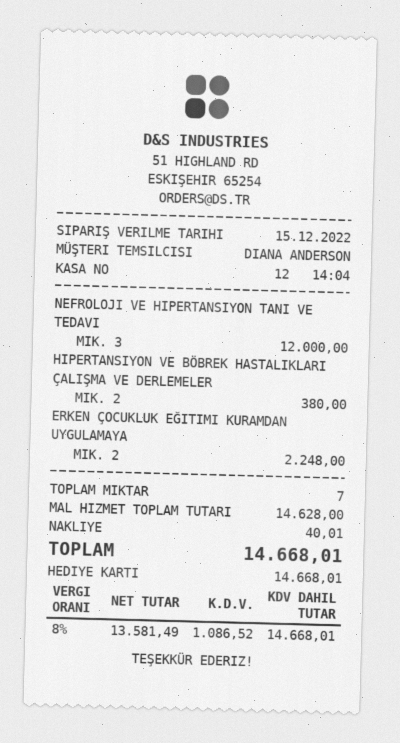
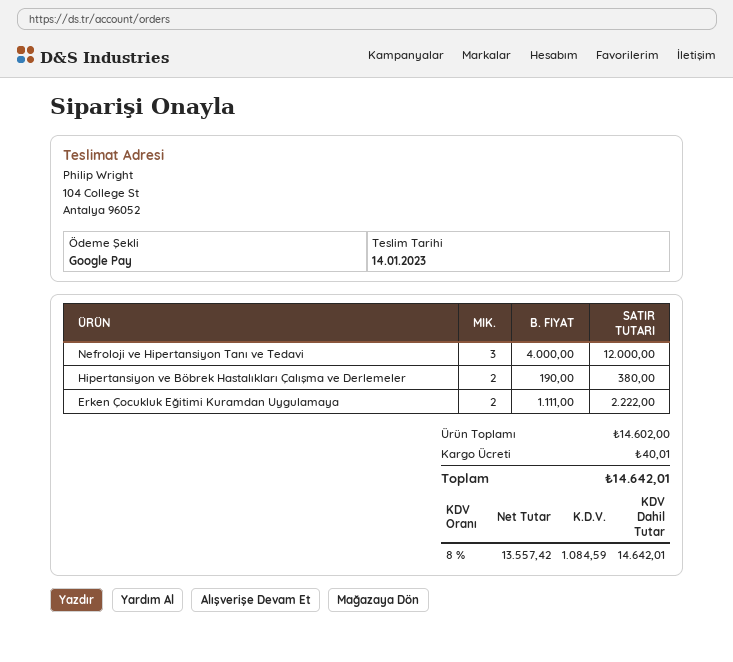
payment method: gift card -> Google Pay
ERKEN ÇOCUKLUK EĞITIMI KURAMDAN UYGULAMAYA: 2 for 2248.00 -> 2 for 2222.00
subtotal: 14628.00 -> 14602.00
net: 13581.49 -> 13557.42
tax: 8% = 1086.52 -> 8% = 1084.59
total: 14668.01 -> 14642.01

